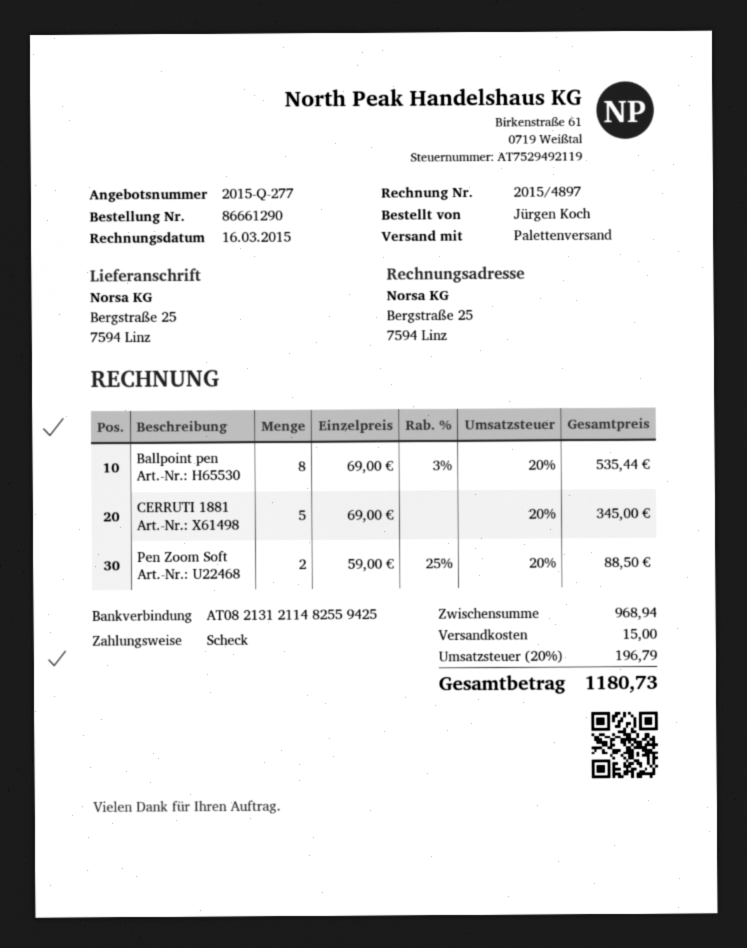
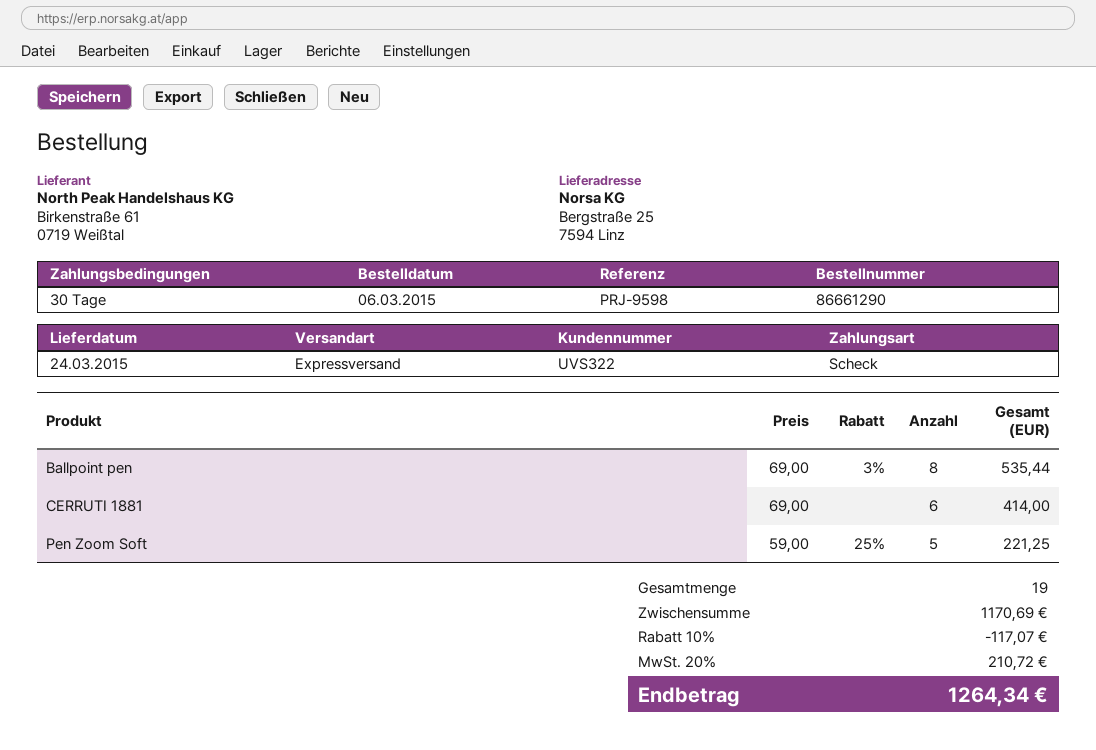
shipping method: pallet freight -> express
CERRUTI 1881: 5 x 69.00 = 345.00 -> 6 x 69.00 = 414.00
Pen Zoom Soft: 2 x 59.00 - 25% = 88.50 -> 5 x 59.00 - 25% = 221.25
subtotal: 968.94 -> 1170.69
discount: none -> 10% = 117.07
shipping: 15.00 -> none
tax: 20% = 196.79 -> 20% = 210.72
total: 1180.73 -> 1264.34

